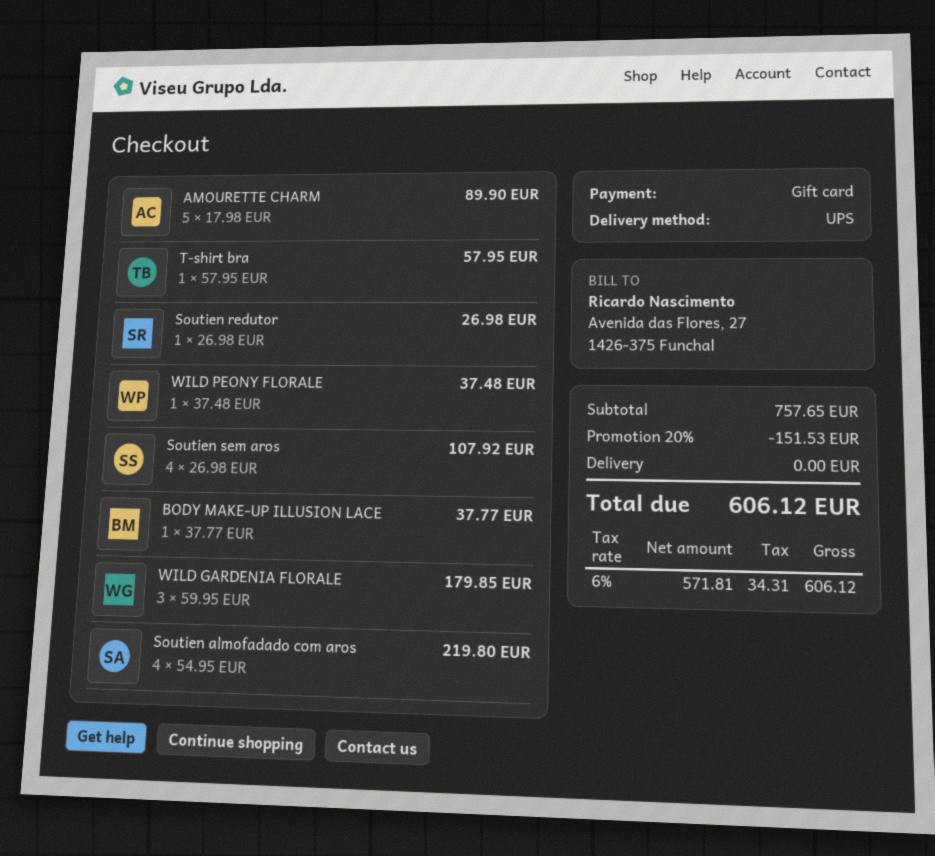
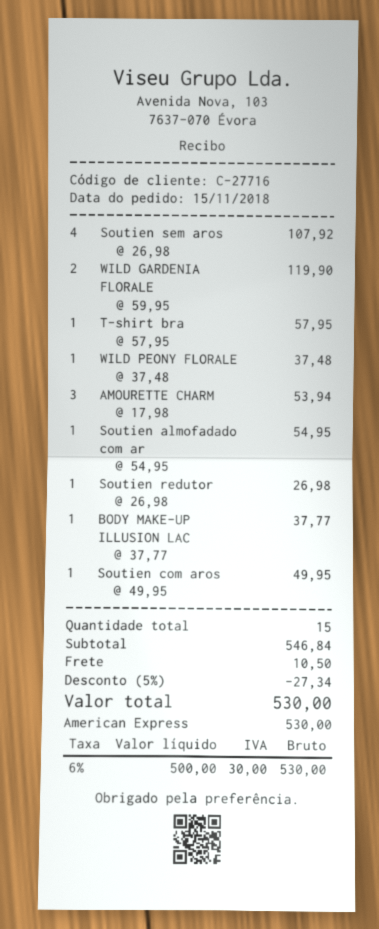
payment method: gift card -> American Express
AMOURETTE CHARM: 5 x 17.98 = 89.90 -> 3 x 17.98 = 53.94
WILD GARDENIA FLORALE: 3 x 59.95 = 179.85 -> 2 x 59.95 = 119.90
Soutien almofadado com aros: 4 x 54.95 = 219.80 -> 1 x 54.95 = 54.95
Soutien com aros: none -> 1 x 49.95 = 49.95
subtotal: 757.65 -> 546.84
discount: 20% = 151.53 -> 5% = 27.34
shipping: 0.00 -> 10.50
net: 571.81 -> 500.00
tax: 6% = 34.31 -> 6% = 30.00
total: 606.12 -> 530.00

